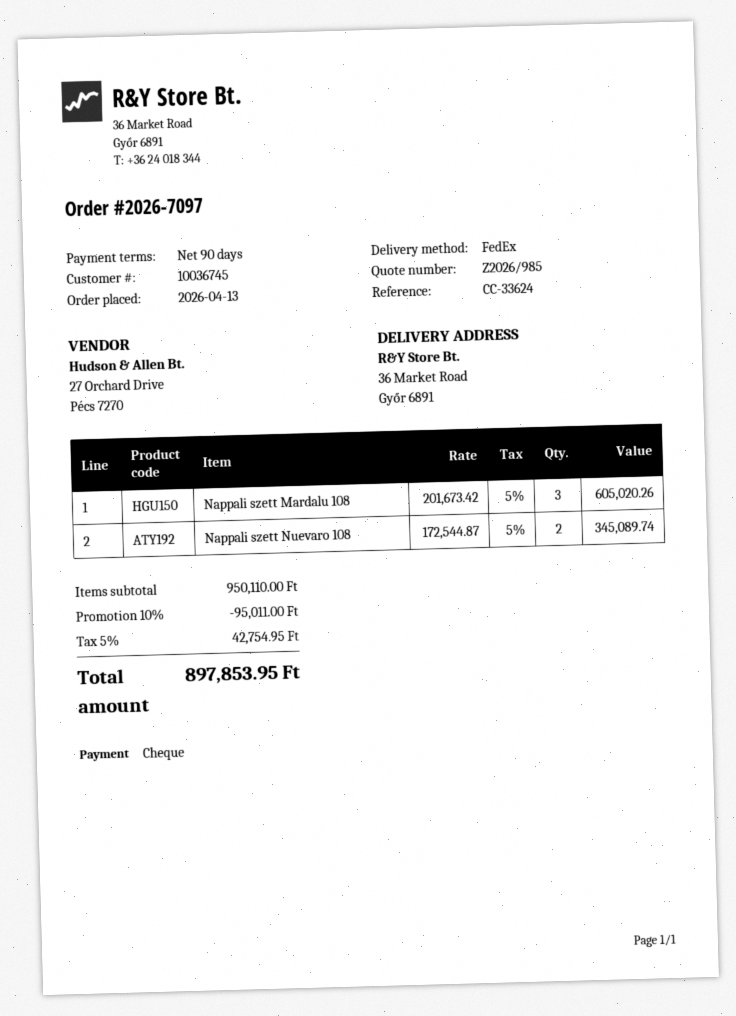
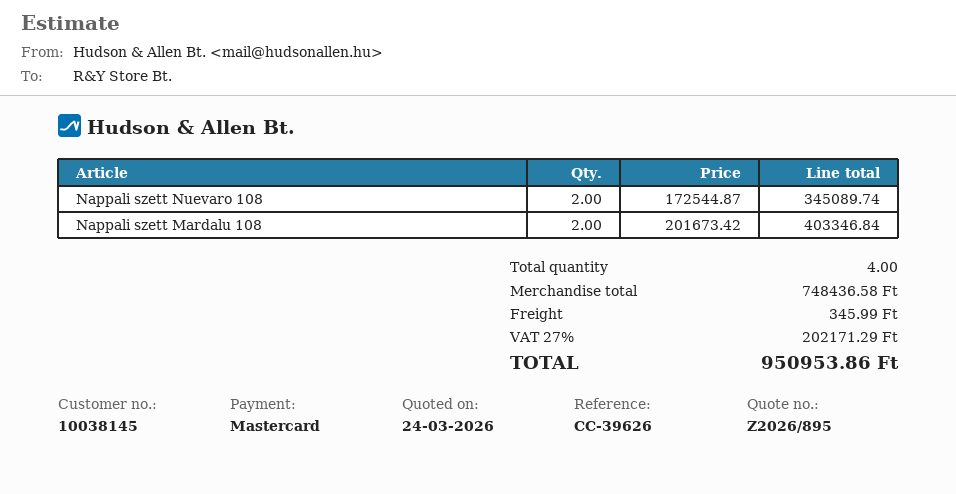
quote number: Z2026/985 -> Z2026/895
customer number: 10036745 -> 10038145
reference: CC-33624 -> CC-39626
payment method: cheque -> Mastercard
Nappali szett Mardalu 108: 3 x 201673.42 = 605020.26 -> 2 x 201673.42 = 403346.84
subtotal: 950110.00 -> 748436.58
discount: 10% = 95011.00 -> none
shipping: none -> 345.99
tax: 5% = 42754.95 -> 27% = 202171.29
total: 897853.95 -> 950953.86

